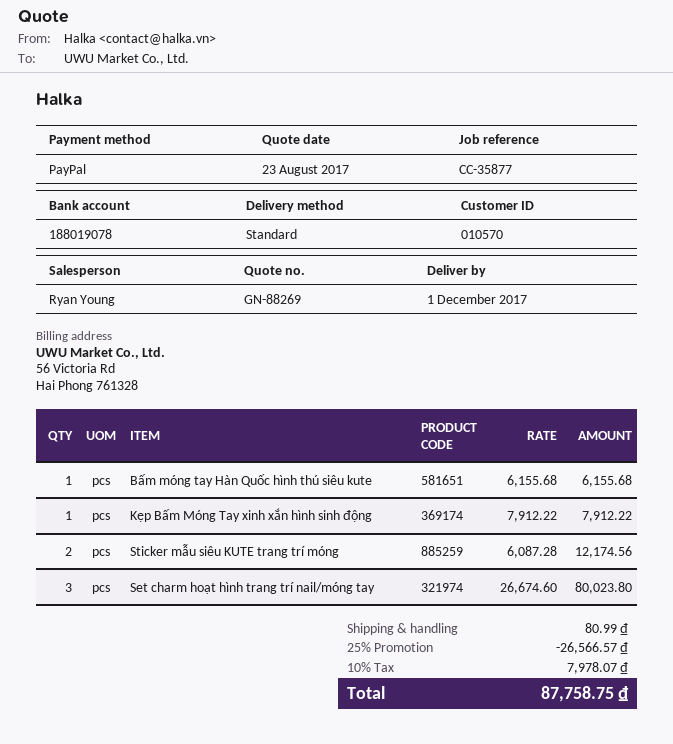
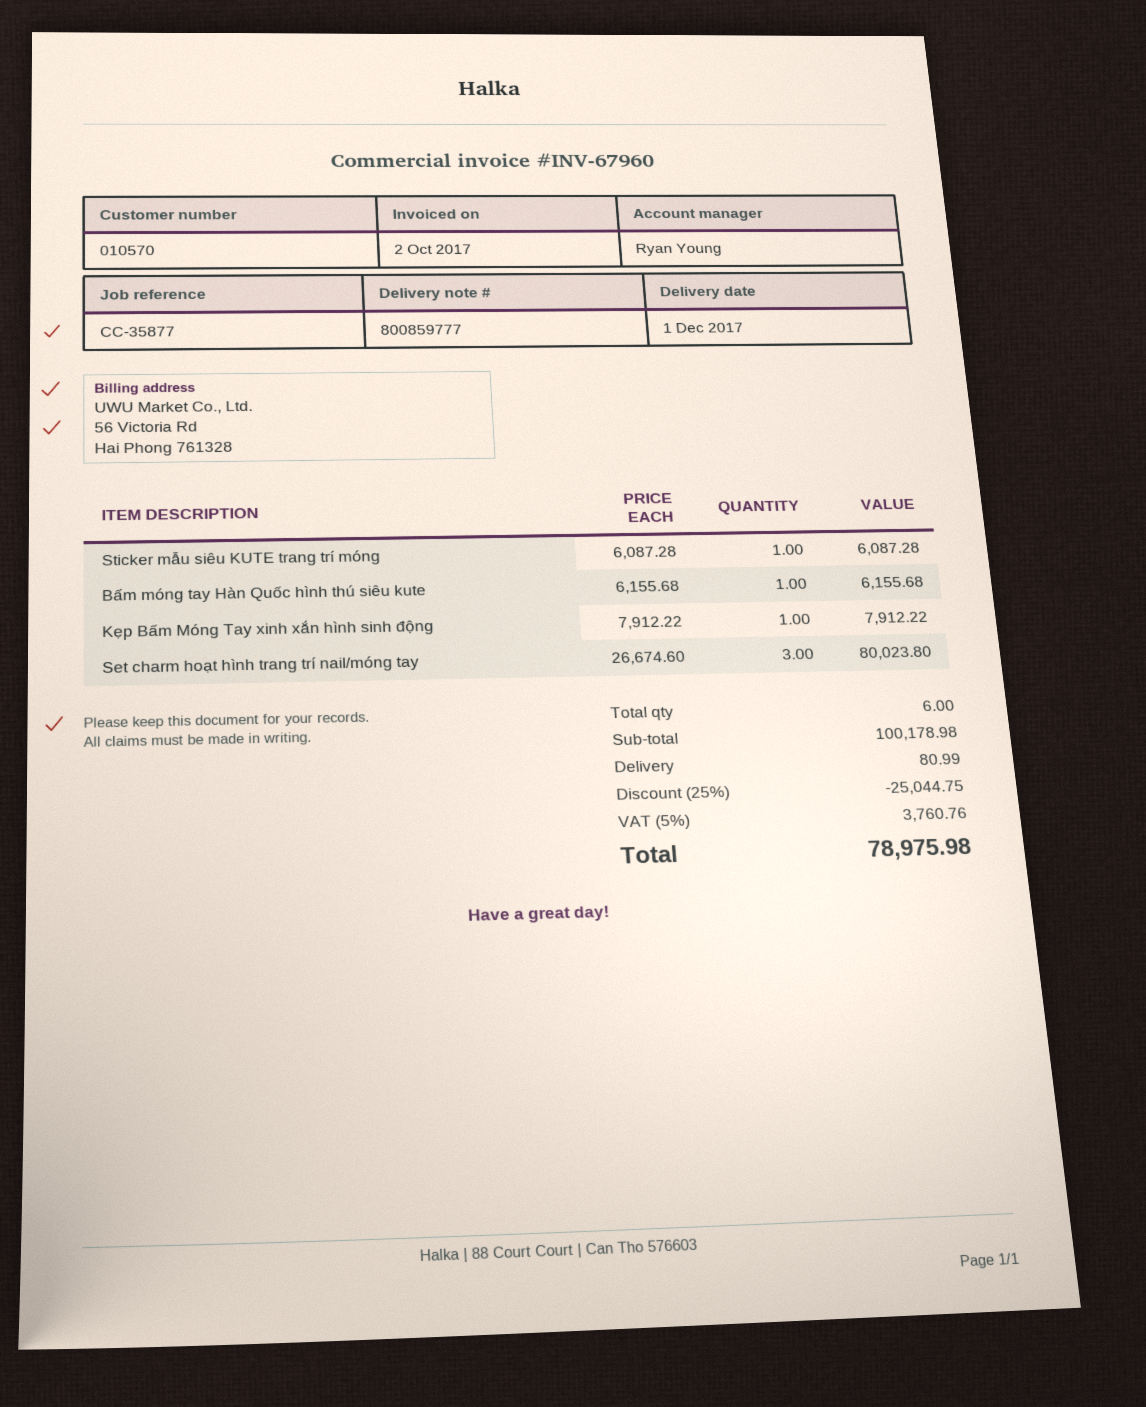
Sticker mẫu siêu KUTE trang trí móng: 2 x 6087.28 = 12174.56 -> 1 x 6087.28 = 6087.28
discount: 25% = 26566.57 -> 25% = 25044.75
tax: 10% = 7978.07 -> 5% = 3760.76
total: 87758.75 -> 78975.98

